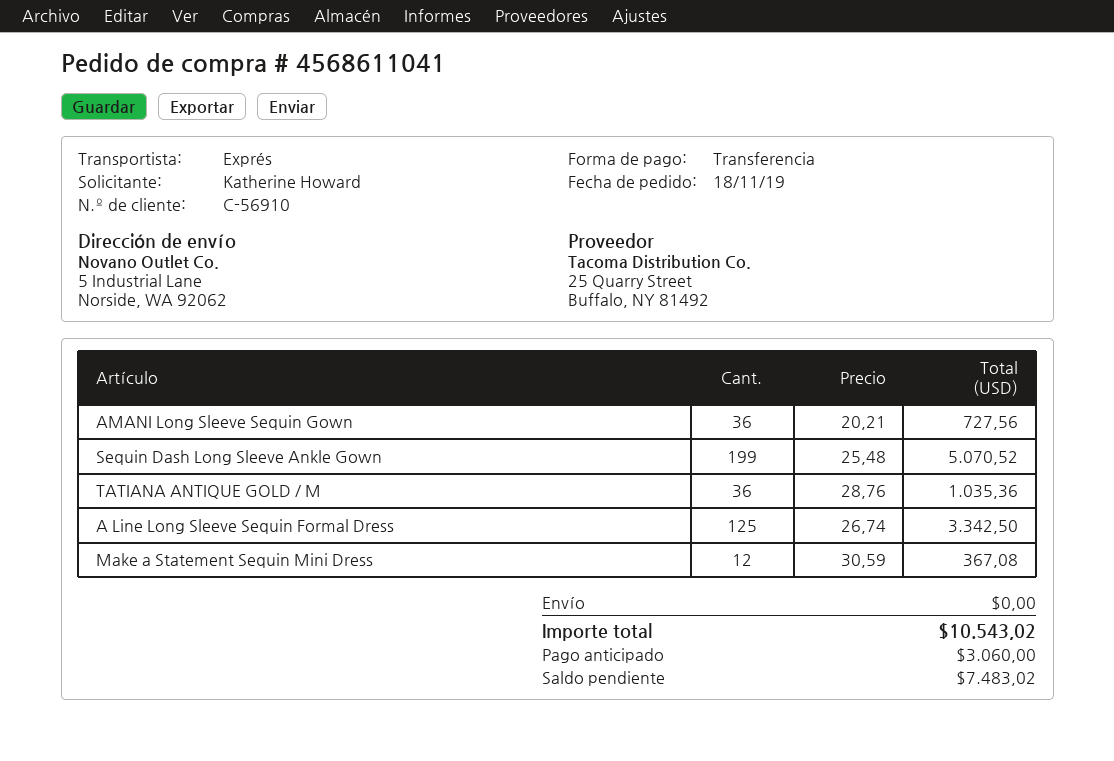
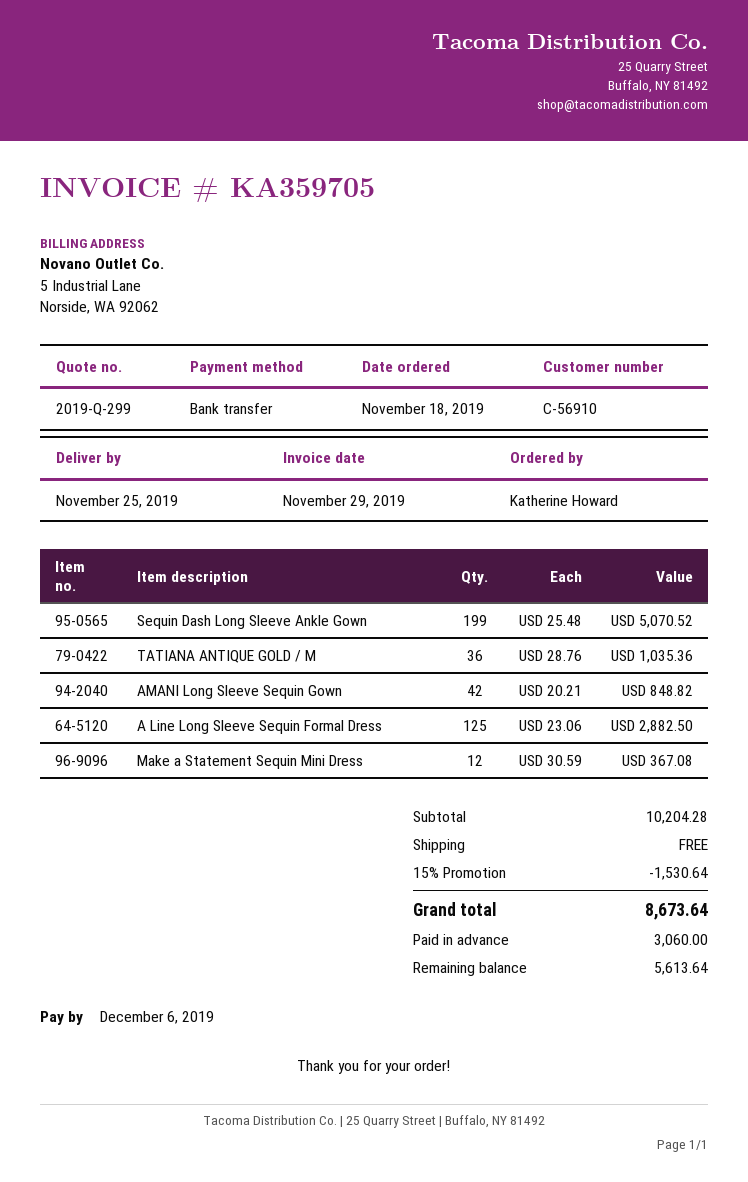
AMANI Long Sleeve Sequin Gown: 36 x 20.21 = 727.56 -> 42 x 20.21 = 848.82
A Line Long Sleeve Sequin Formal Dress: 125 x 26.74 = 3342.50 -> 125 x 23.06 = 2882.50
discount: none -> 15% = 1530.64
total: 10543.02 -> 8673.64
balance: 7483.02 -> 5613.64

